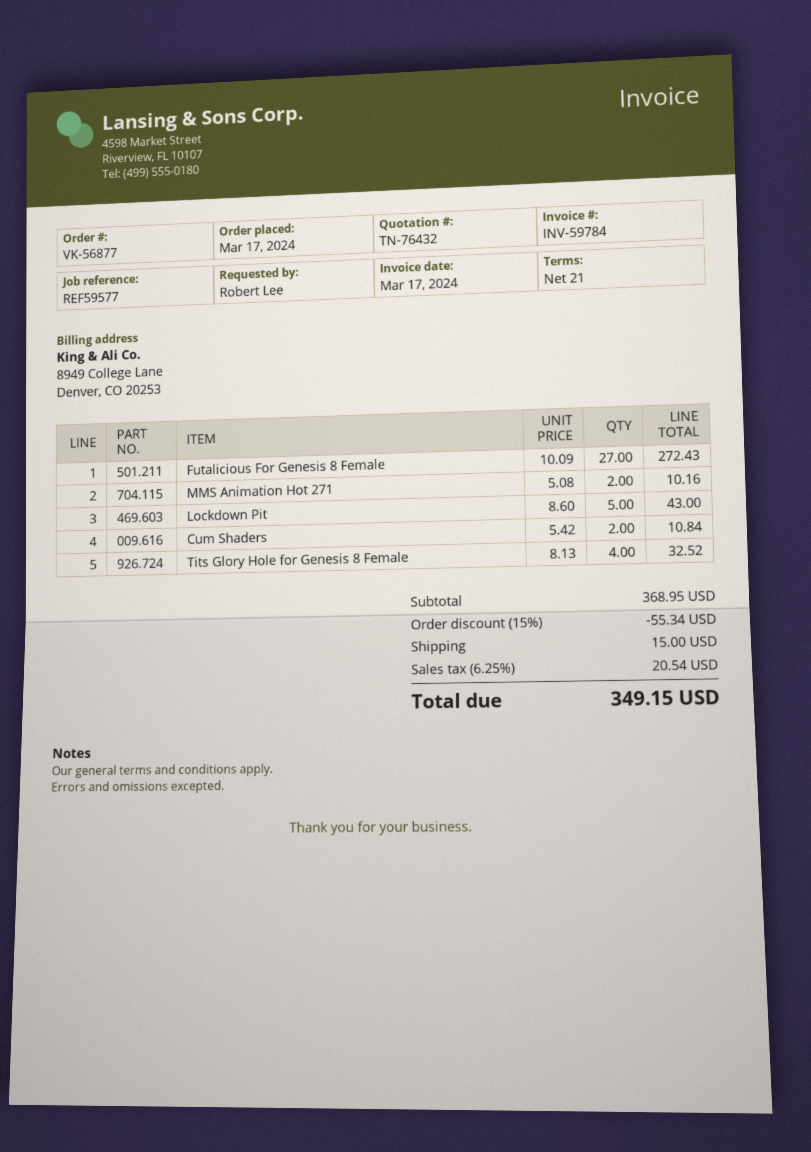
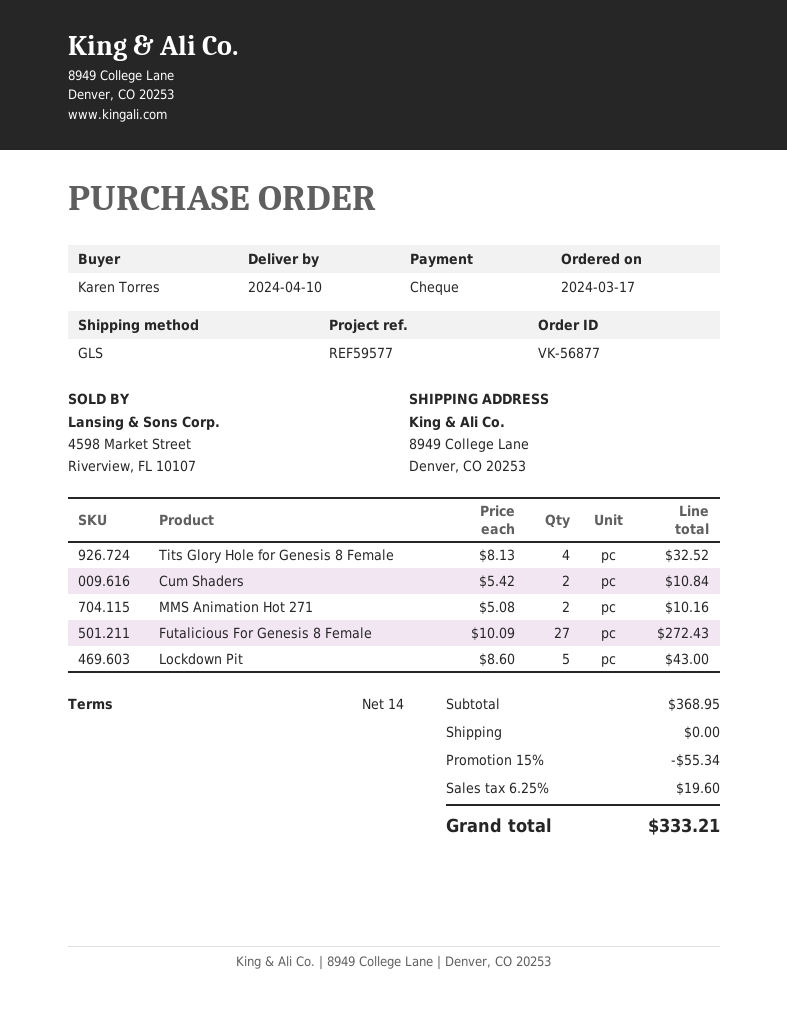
payment terms: 21 days -> 14 days
ordered by: Robert Lee -> Karen Torres
shipping: 15.00 -> 0.00
tax: 6.25% = 20.54 -> 6.25% = 19.60
total: 349.15 -> 333.21

